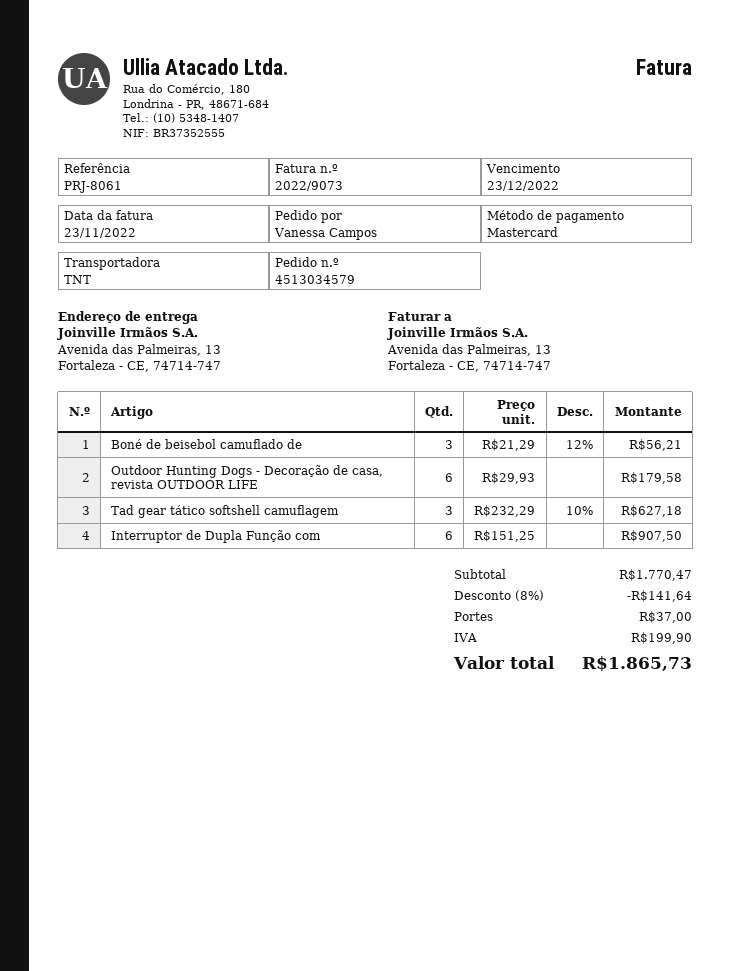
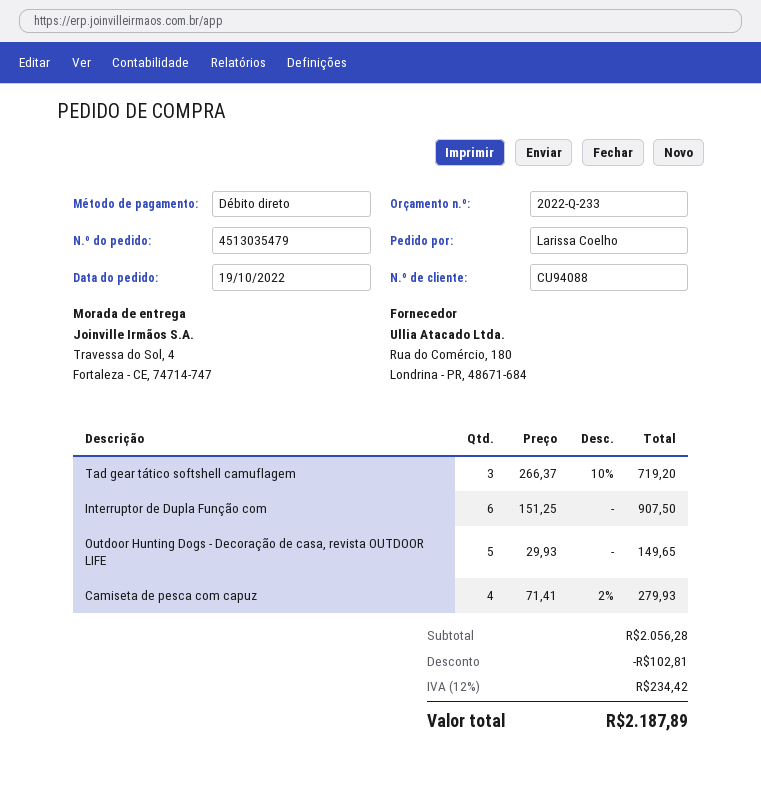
order number: 4513034579 -> 4513035479
ordered by: Vanessa Campos -> Larissa Coelho
payment method: Mastercard -> direct debit
ship to: Avenida das Palmeiras, 13, Fortaleza - CE, 74714-747 -> Travessa do Sol, 4, Fortaleza - CE, 74714-747
Boné de beisebol camuflado de: 3 x 21.29 - 12% = 56.21 -> none
Outdoor Hunting Dogs - Decoração de casa, revista OUTDOOR LIFE: 6 x 29.93 = 179.58 -> 5 x 29.93 = 149.65
Tad gear tático softshell camuflagem: 3 x 232.29 - 10% = 627.18 -> 3 x 266.37 - 10% = 719.20
Camiseta de pesca com capuz: none -> 4 x 71.41 - 2% = 279.93
subtotal: 1770.47 -> 2056.28
discount: 141.64 -> 102.81
shipping: 37.00 -> none
tax: 199.90 -> 234.42
total: 1865.73 -> 2187.89

